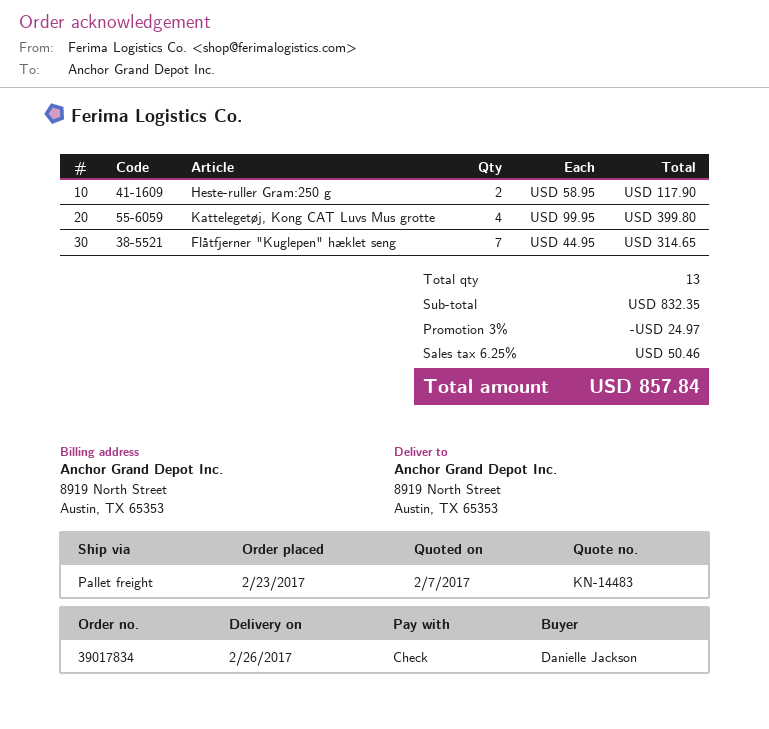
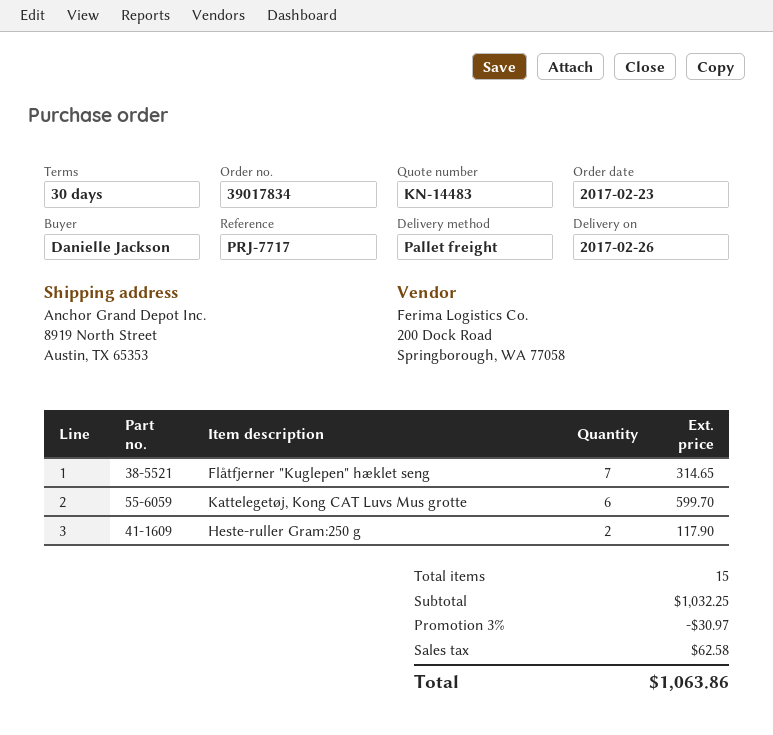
Kattelegetøj, Kong CAT Luvs Mus grotte: 4 for 399.80 -> 6 for 599.70
total quantity: 13 -> 15
subtotal: 832.35 -> 1032.25
discount: 3% = 24.97 -> 3% = 30.97
tax: 50.46 -> 62.58
total: 857.84 -> 1063.86

